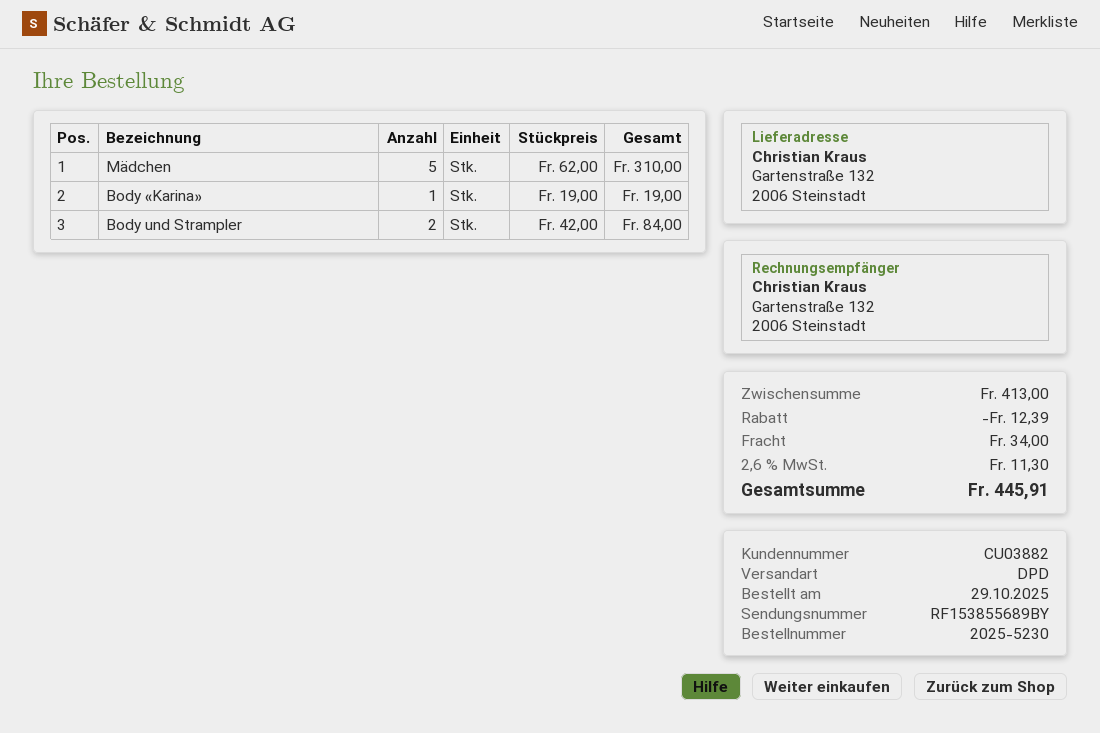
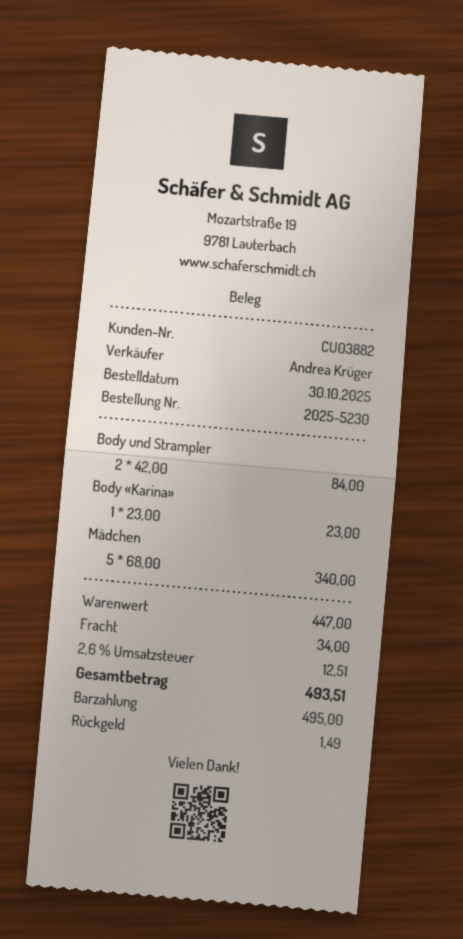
order date: 2025-10-29 -> 2025-10-30
Mädchen: 5 x 62.00 = 310.00 -> 5 x 68.00 = 340.00
Body «Karina»: 1 x 19.00 = 19.00 -> 1 x 23.00 = 23.00
subtotal: 413.00 -> 447.00
discount: 12.39 -> none
tax: 2.6% = 11.30 -> 2.6% = 12.51
total: 445.91 -> 493.51

